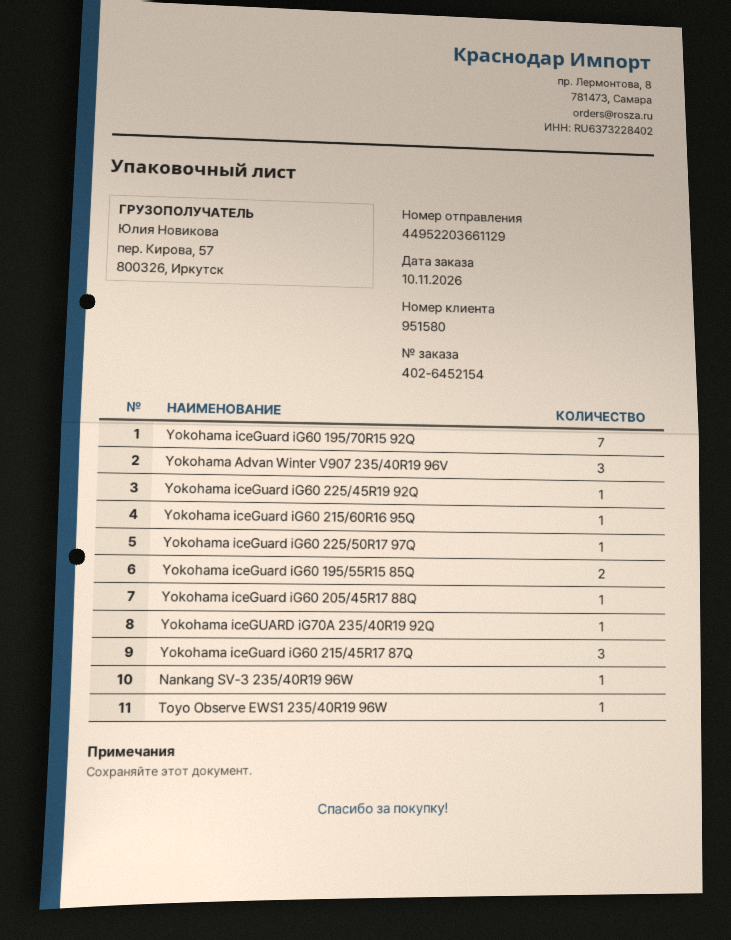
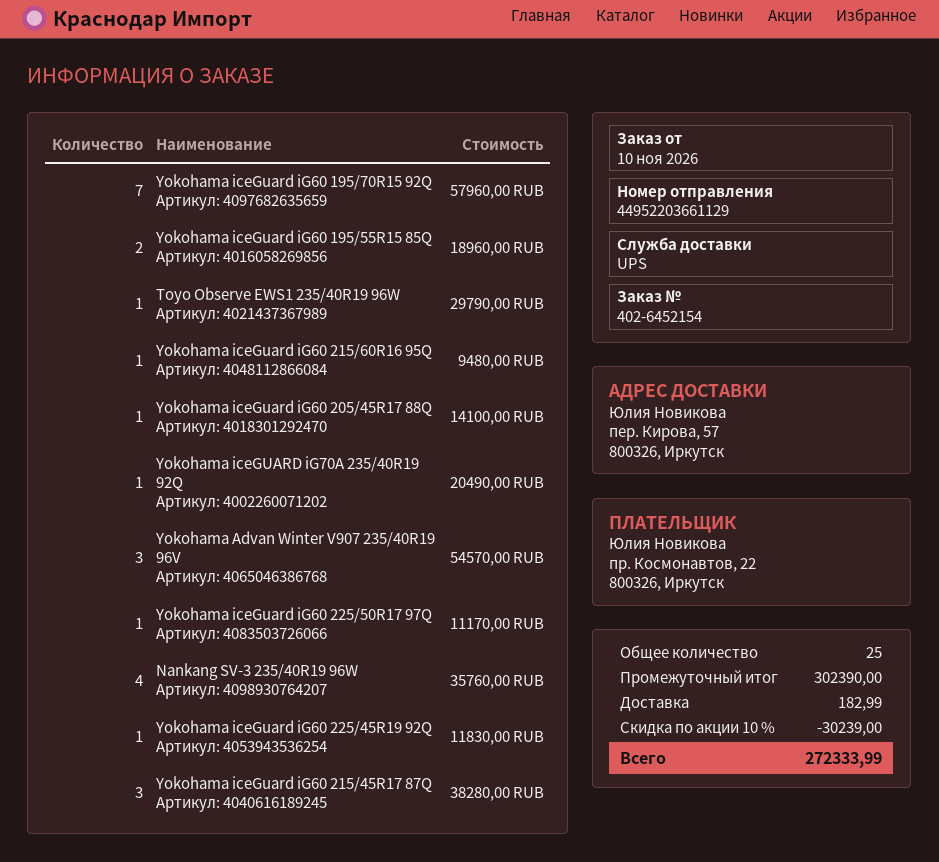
Nankang SV-3 235/40R19 96W: 1 -> 4

